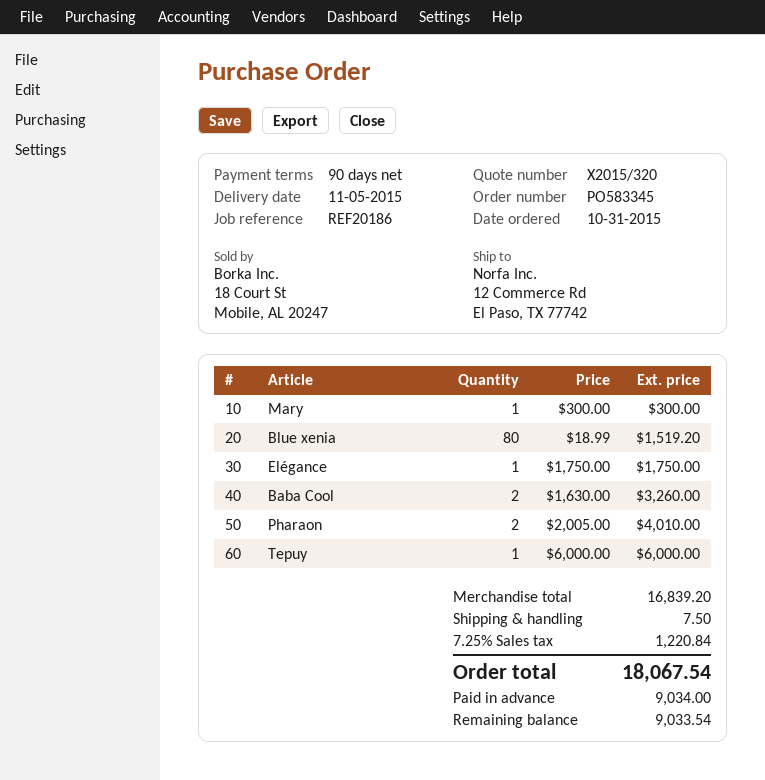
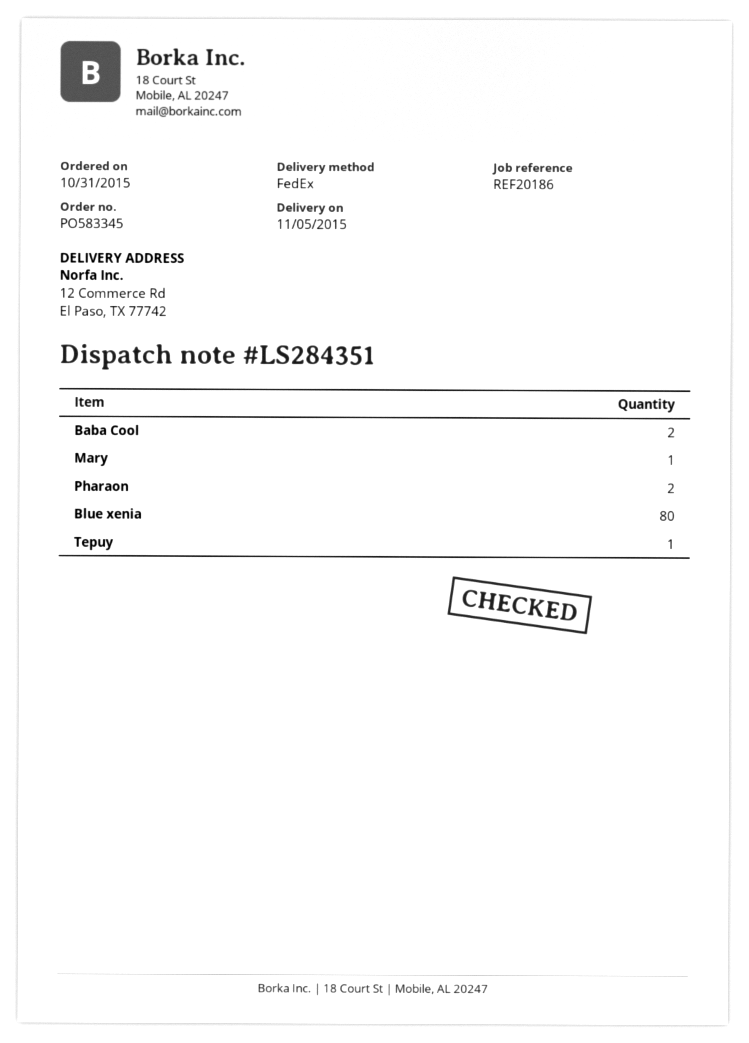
Elégance: 1 -> none

